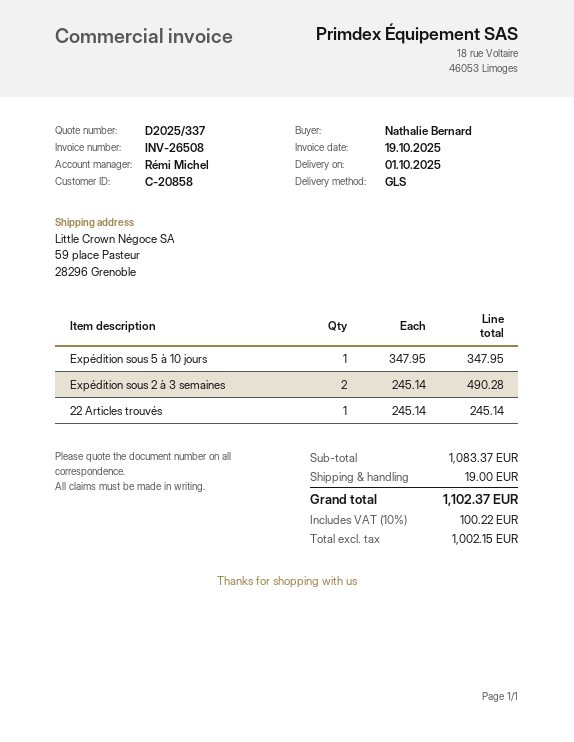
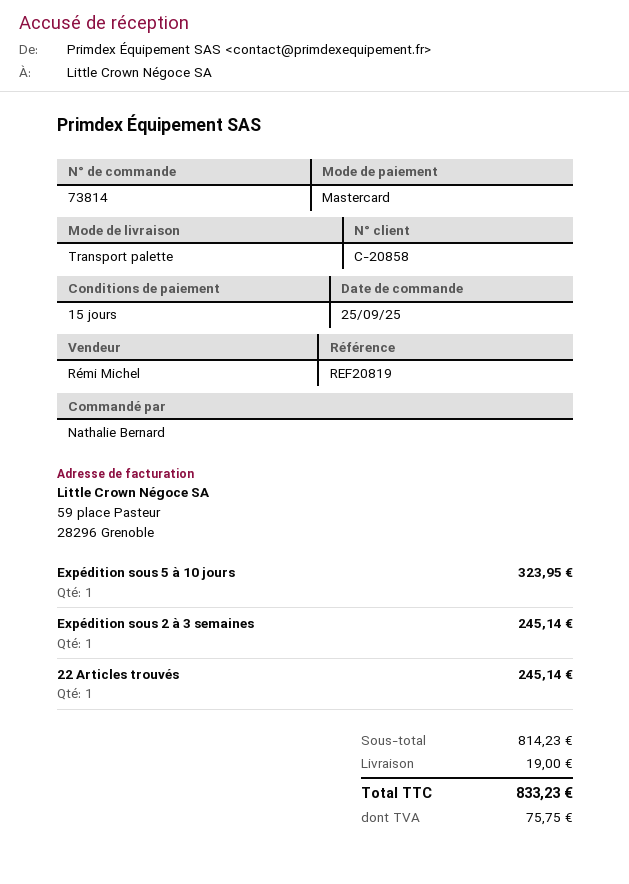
shipping method: GLS -> pallet freight
Expédition sous 5 à 10 jours: 1 for 347.95 -> 1 for 323.95
Expédition sous 2 à 3 semaines: 2 for 490.28 -> 1 for 245.14
subtotal: 1083.37 -> 814.23
tax: 100.22 -> 75.75
total: 1102.37 -> 833.23

